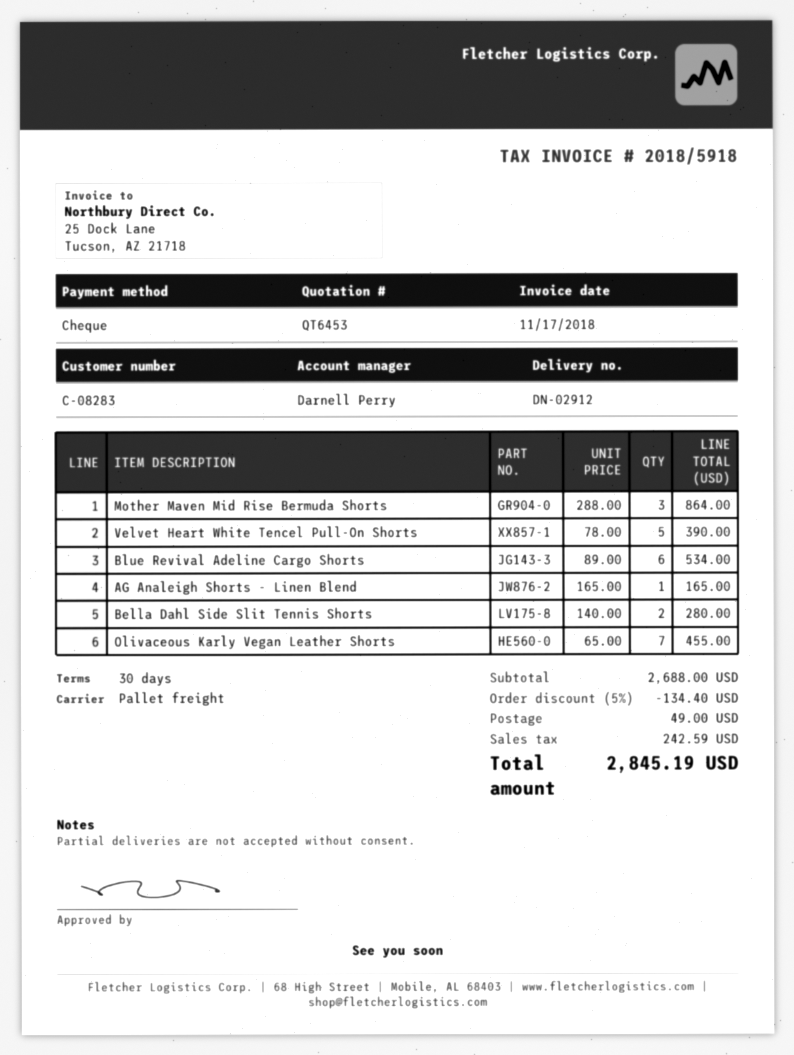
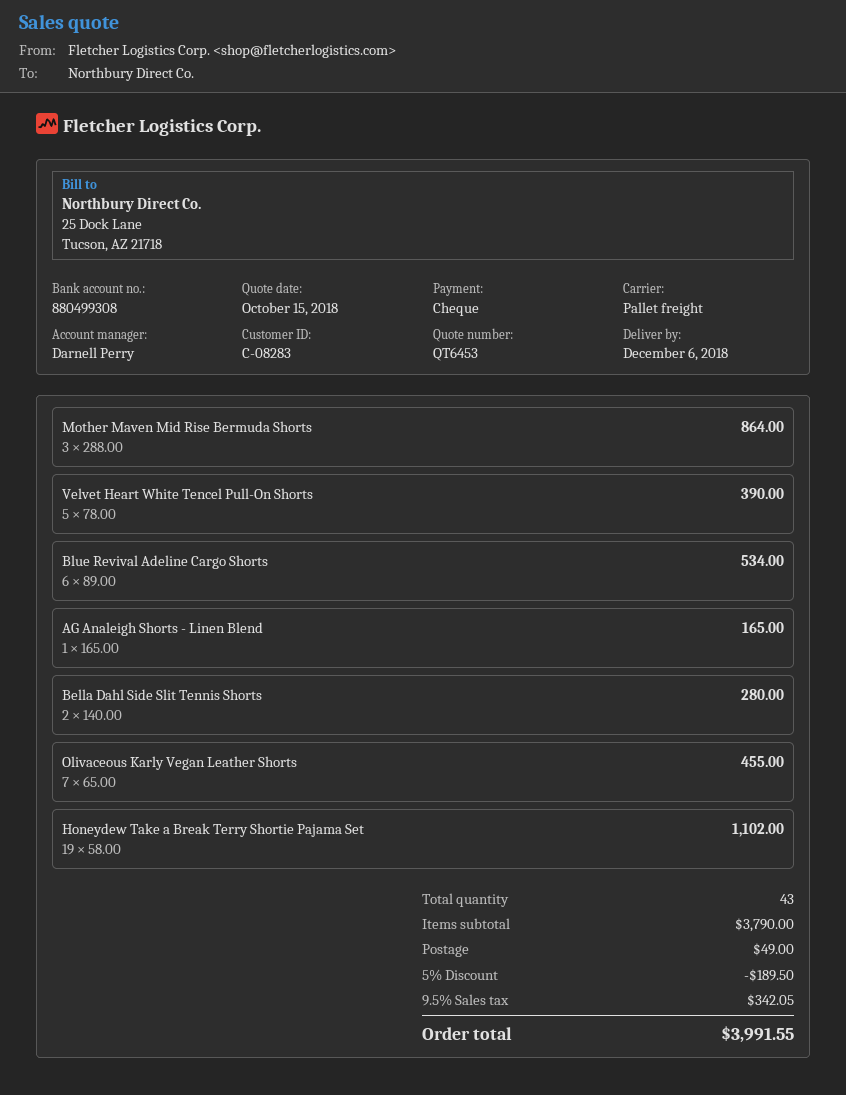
Honeydew Take a Break Terry Shortie Pajama Set: none -> 19 x 58.00 = 1102.00
subtotal: 2688.00 -> 3790.00
discount: 5% = 134.40 -> 5% = 189.50
tax: 242.59 -> 342.05
total: 2845.19 -> 3991.55

